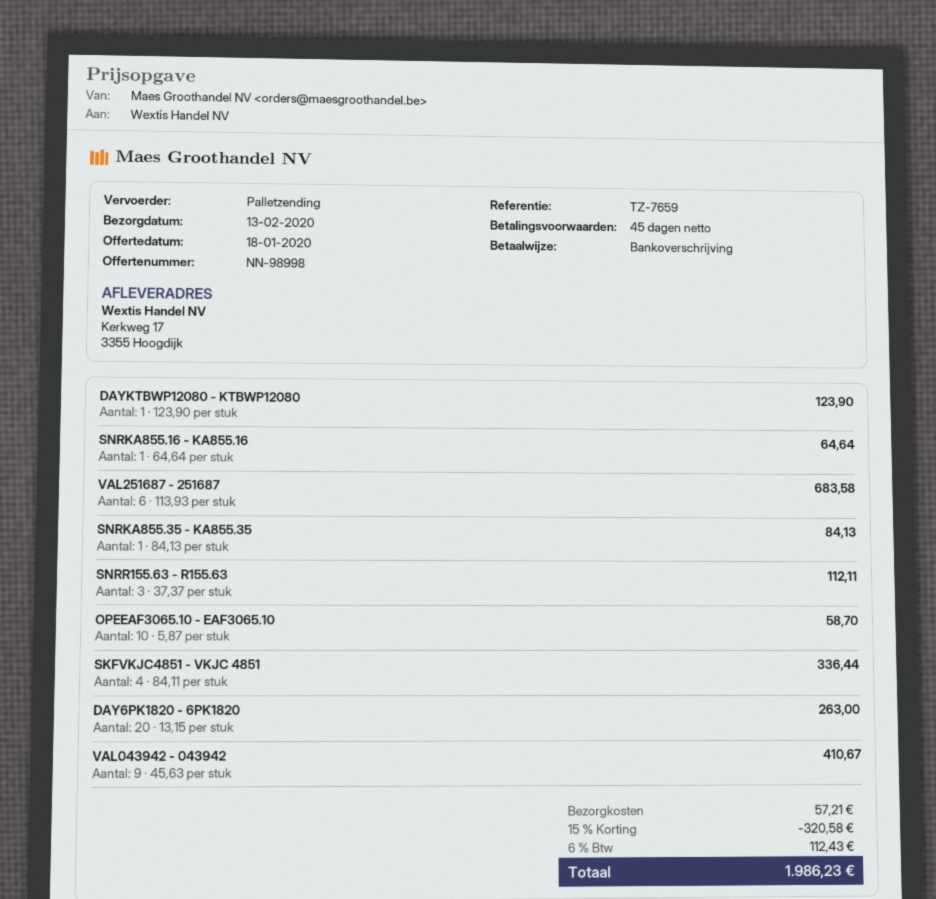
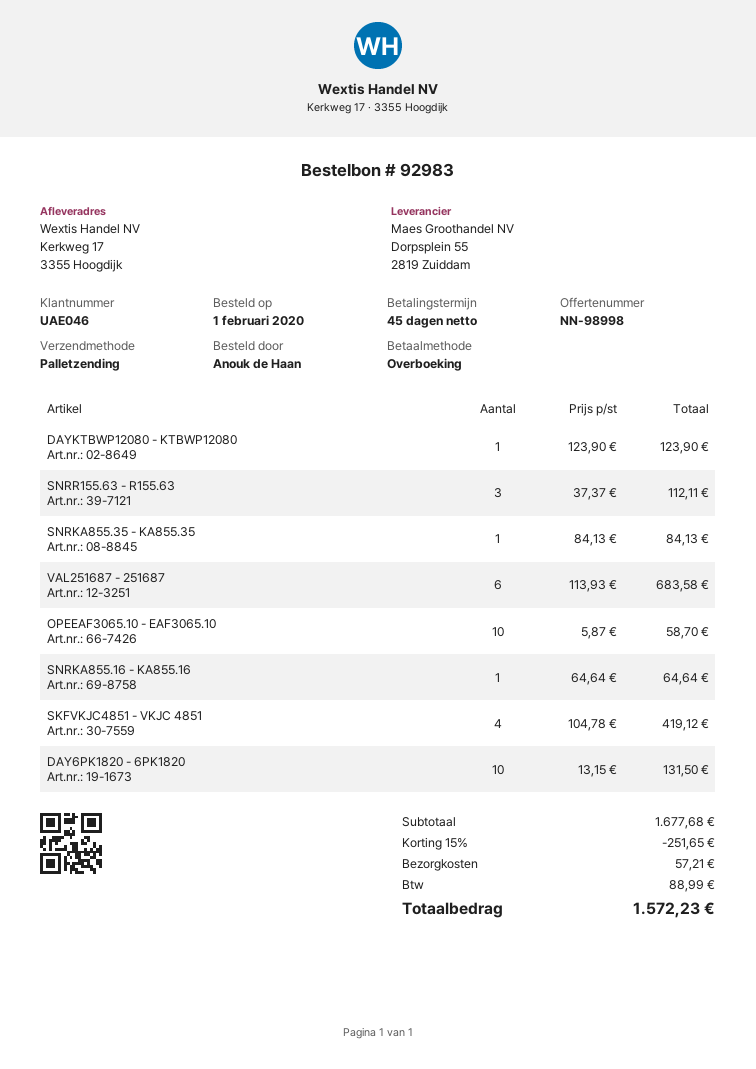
SKFVKJC4851 - VKJC 4851: 4 x 84.11 = 336.44 -> 4 x 104.78 = 419.12
DAY6PK1820 - 6PK1820: 20 x 13.15 = 263.00 -> 10 x 13.15 = 131.50
VAL043942 - 043942: 9 x 45.63 = 410.67 -> none
discount: 15% = 320.58 -> 15% = 251.65
tax: 112.43 -> 88.99
total: 1986.23 -> 1572.23

